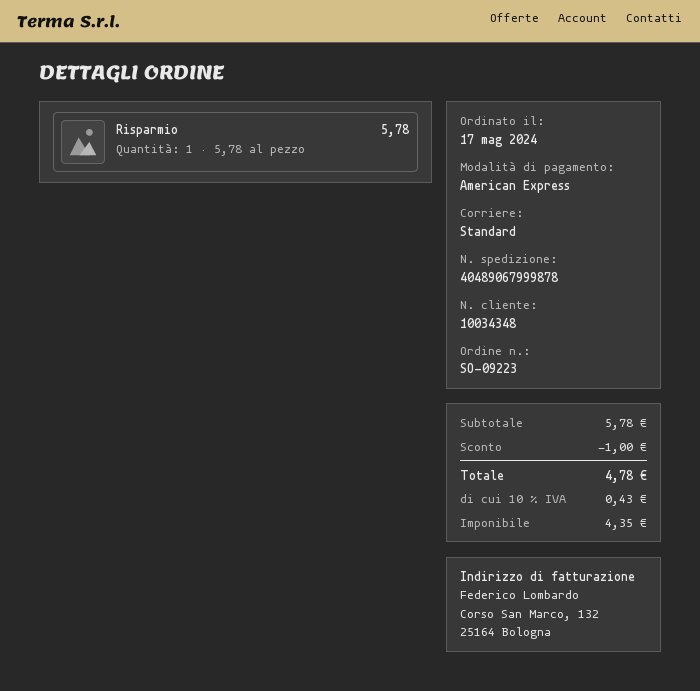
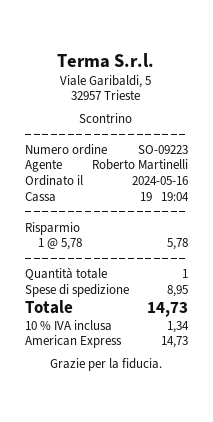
order date: 2024-05-17 -> 2024-05-16
discount: 1.00 -> none
shipping: none -> 8.95
tax: 10% = 0.43 -> 10% = 1.34
total: 4.78 -> 14.73

